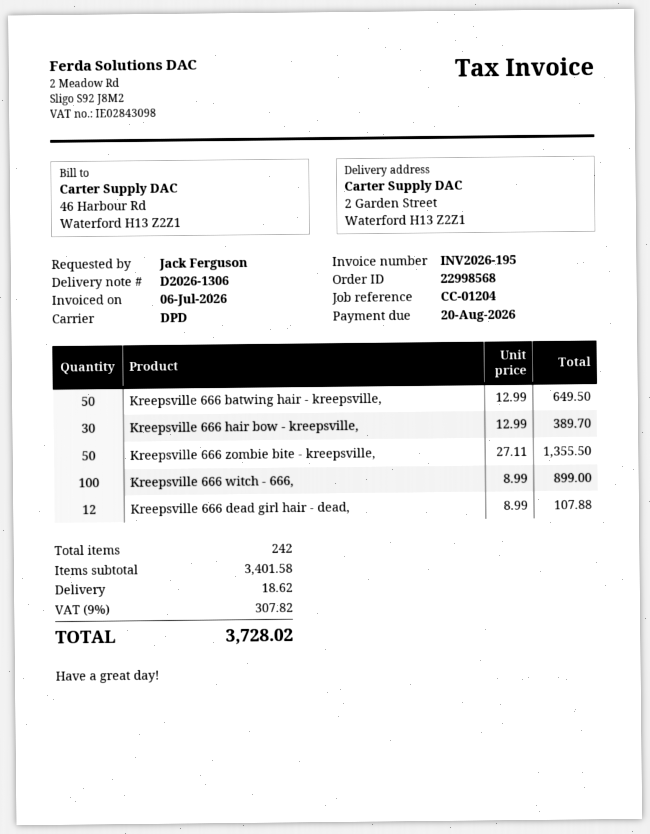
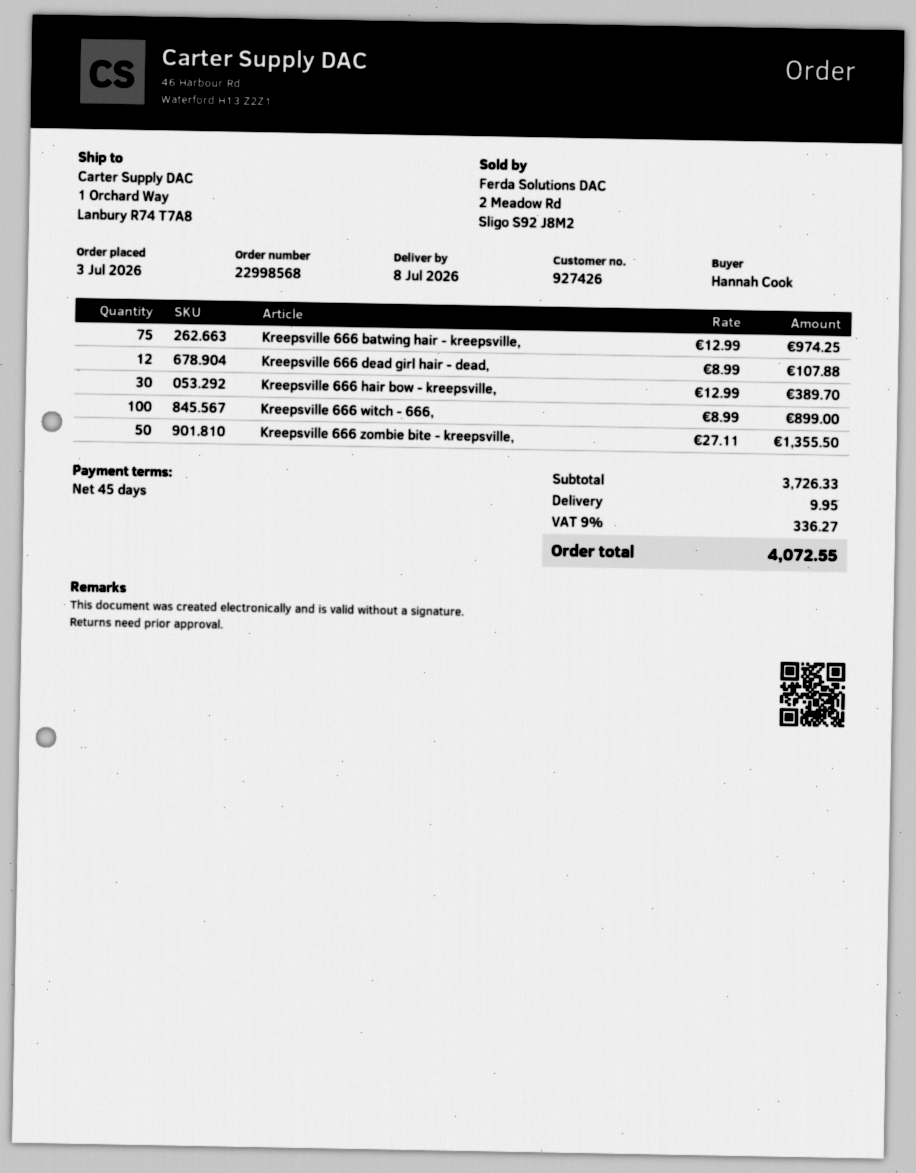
ordered by: Jack Ferguson -> Hannah Cook
ship to: 2 Garden Street, Waterford H13 Z2Z1 -> 1 Orchard Way, Lanbury R74 T7A8
Kreepsville 666 batwing hair - kreepsville,: 50 x 12.99 = 649.50 -> 75 x 12.99 = 974.25
subtotal: 3401.58 -> 3726.33
shipping: 18.62 -> 9.95
tax: 9% = 307.82 -> 9% = 336.27
total: 3728.02 -> 4072.55

